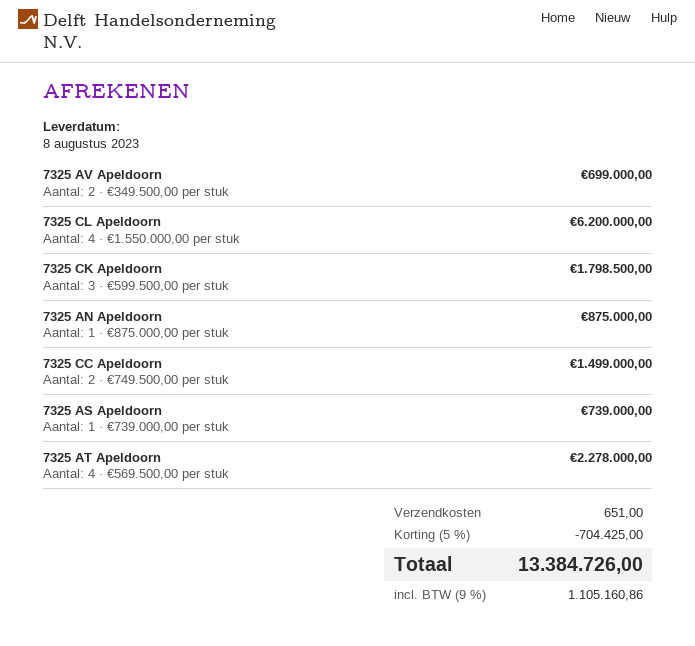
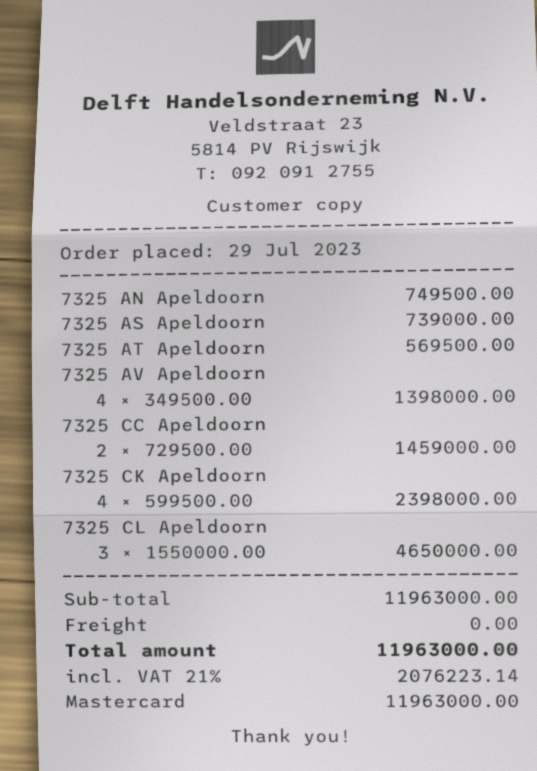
7325 AV Apeldoorn: 2 x 349500.00 = 699000.00 -> 4 x 349500.00 = 1398000.00
7325 CL Apeldoorn: 4 x 1550000.00 = 6200000.00 -> 3 x 1550000.00 = 4650000.00
7325 CK Apeldoorn: 3 x 599500.00 = 1798500.00 -> 4 x 599500.00 = 2398000.00
7325 AN Apeldoorn: 1 x 875000.00 = 875000.00 -> 1 x 749500.00 = 749500.00
7325 CC Apeldoorn: 2 x 749500.00 = 1499000.00 -> 2 x 729500.00 = 1459000.00
7325 AT Apeldoorn: 4 x 569500.00 = 2278000.00 -> 1 x 569500.00 = 569500.00
discount: 5% = 704425.00 -> none
shipping: 651.00 -> 0.00
tax: 9% = 1105160.86 -> 21% = 2076223.14
total: 13384726.00 -> 11963000.00

